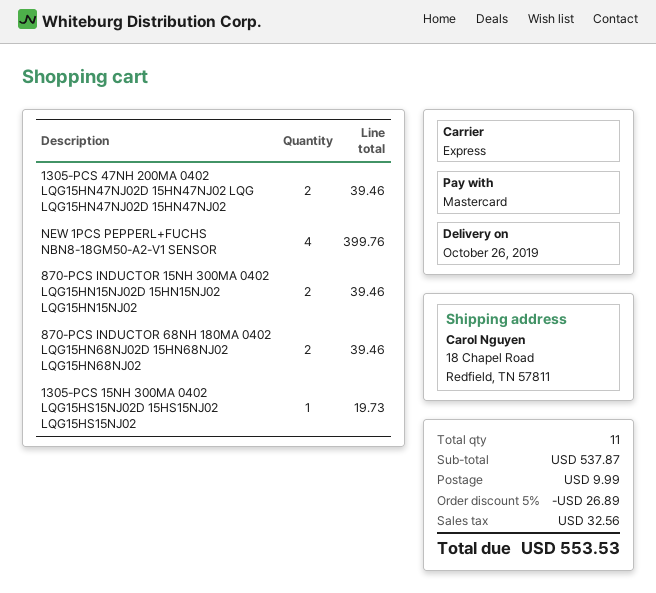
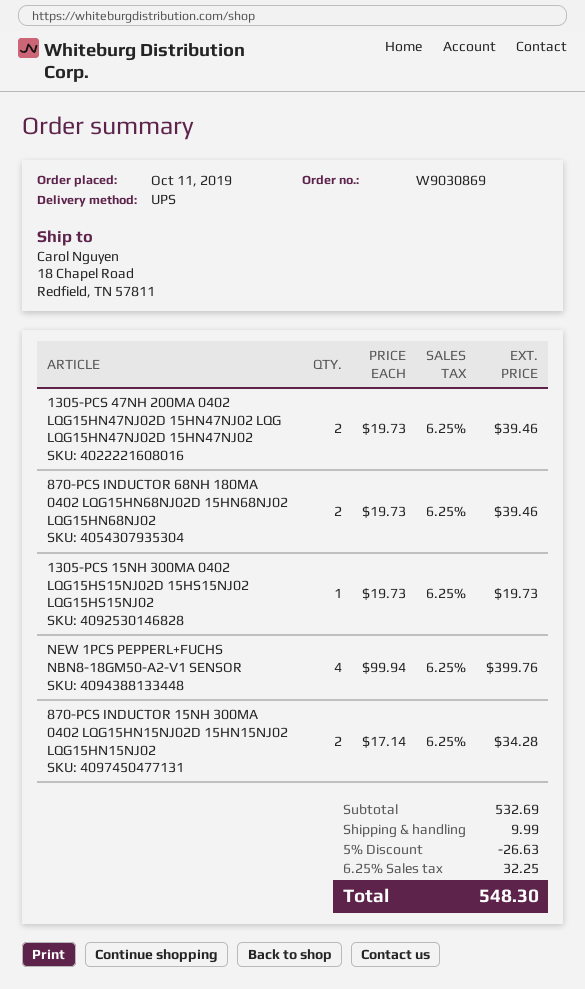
shipping method: express -> UPS
870-PCS INDUCTOR 15NH 300MA 0402 LQG15HN15NJ02D 15HN15NJ02 LQG15HN15NJ02: 2 for 39.46 -> 2 for 34.28
subtotal: 537.87 -> 532.69
discount: 5% = 26.89 -> 5% = 26.63
tax: 32.56 -> 32.25
total: 553.53 -> 548.30

